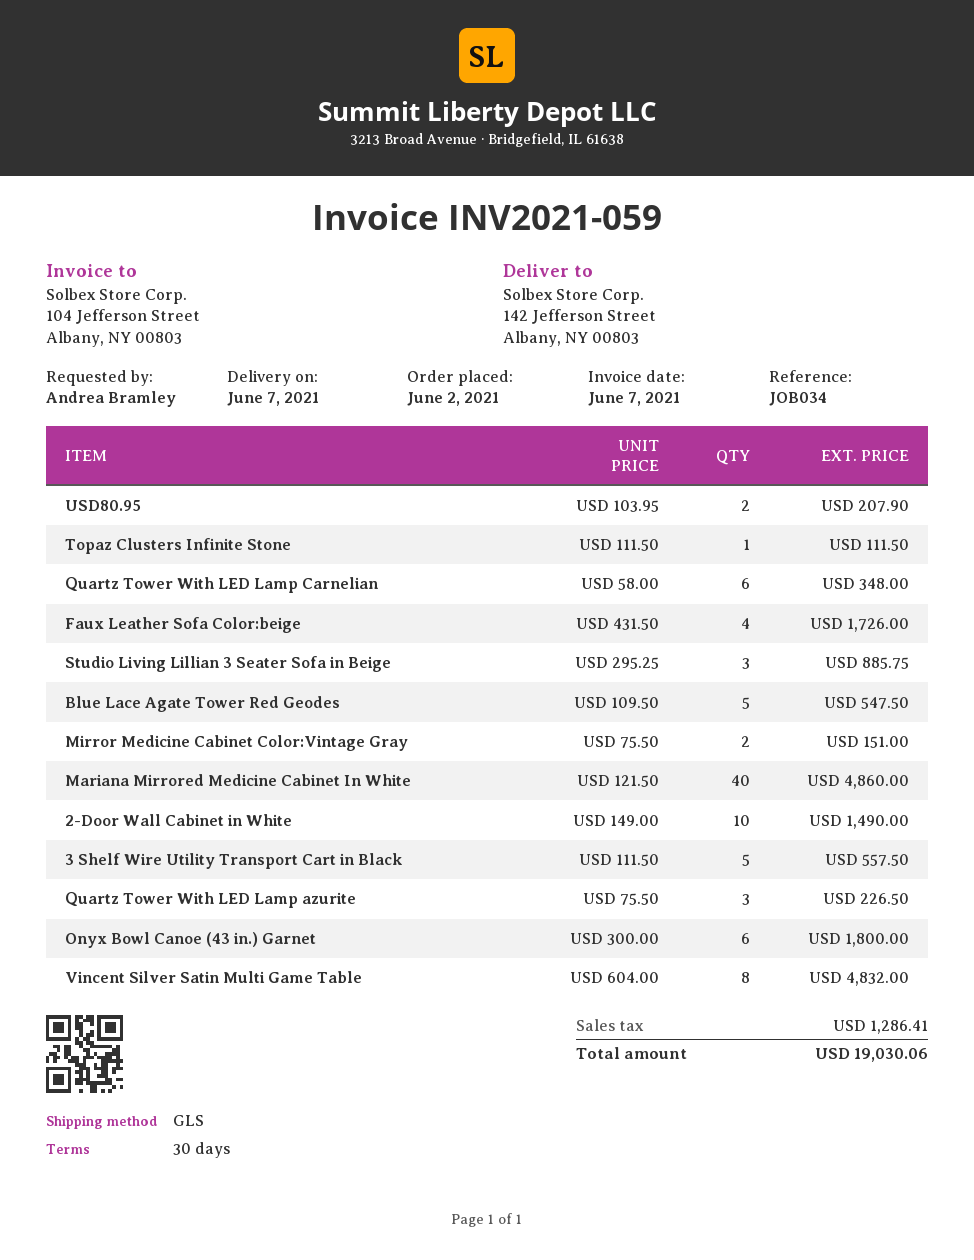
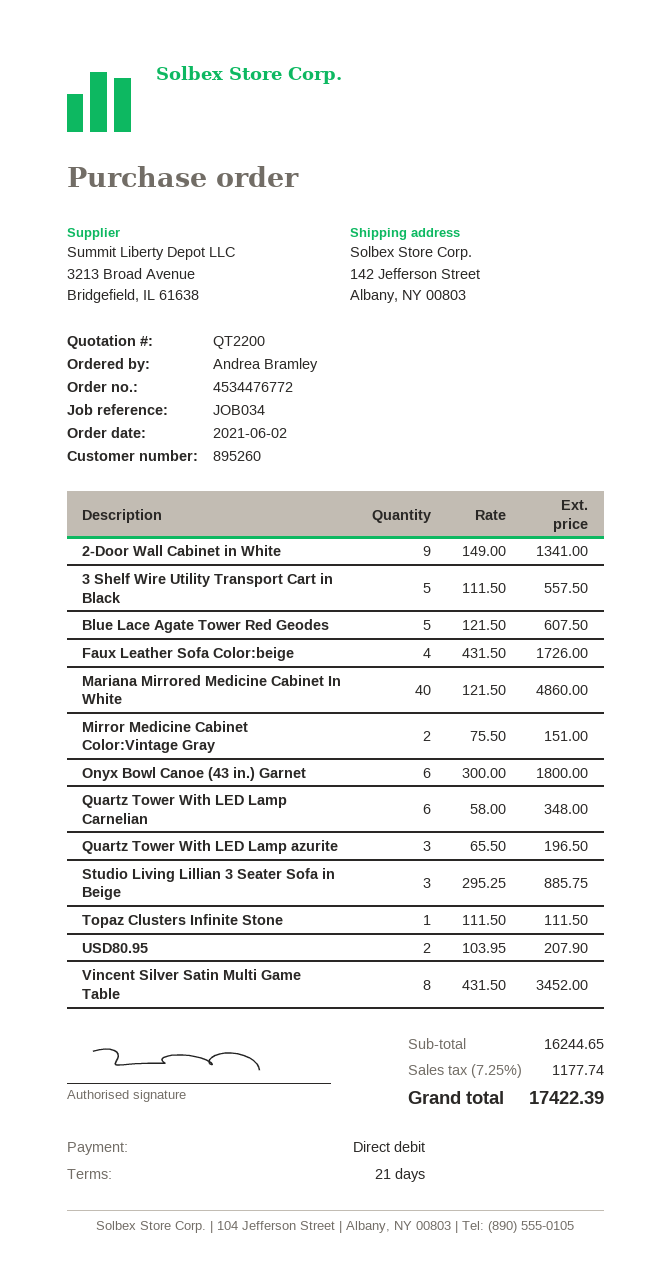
payment terms: 30 days -> 21 days
Blue Lace Agate Tower Red Geodes: 5 x 109.50 = 547.50 -> 5 x 121.50 = 607.50
2-Door Wall Cabinet in White: 10 x 149.00 = 1490.00 -> 9 x 149.00 = 1341.00
Quartz Tower With LED Lamp azurite: 3 x 75.50 = 226.50 -> 3 x 65.50 = 196.50
Vincent Silver Satin Multi Game Table: 8 x 604.00 = 4832.00 -> 8 x 431.50 = 3452.00
tax: 1286.41 -> 1177.74
total: 19030.06 -> 17422.39

